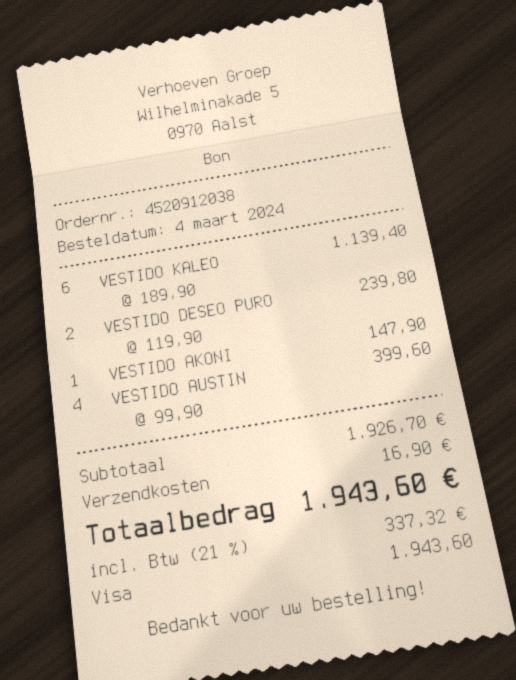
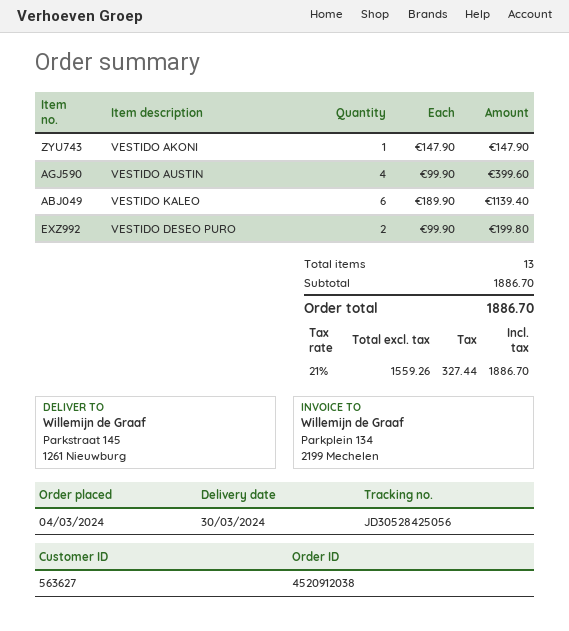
VESTIDO DESEO PURO: 2 x 119.90 = 239.80 -> 2 x 99.90 = 199.80
subtotal: 1926.70 -> 1886.70
shipping: 16.90 -> none
tax: 21% = 337.32 -> 21% = 327.44
total: 1943.60 -> 1886.70

